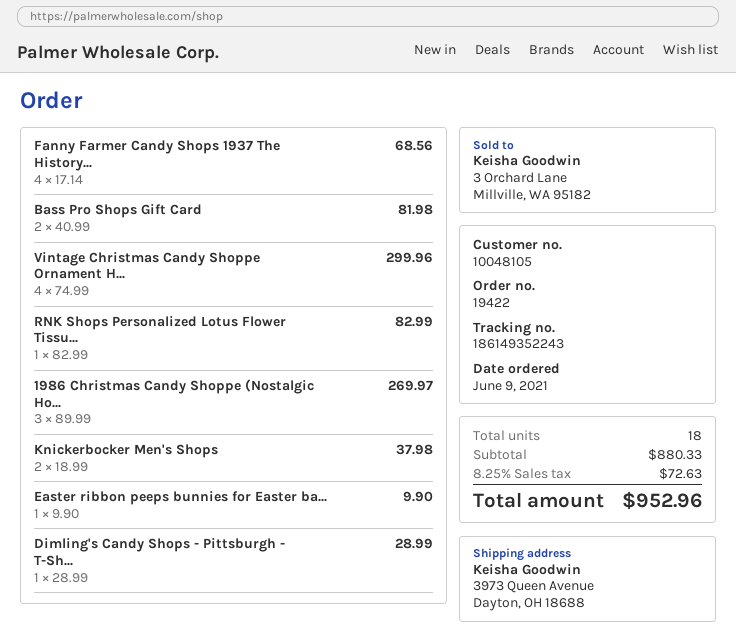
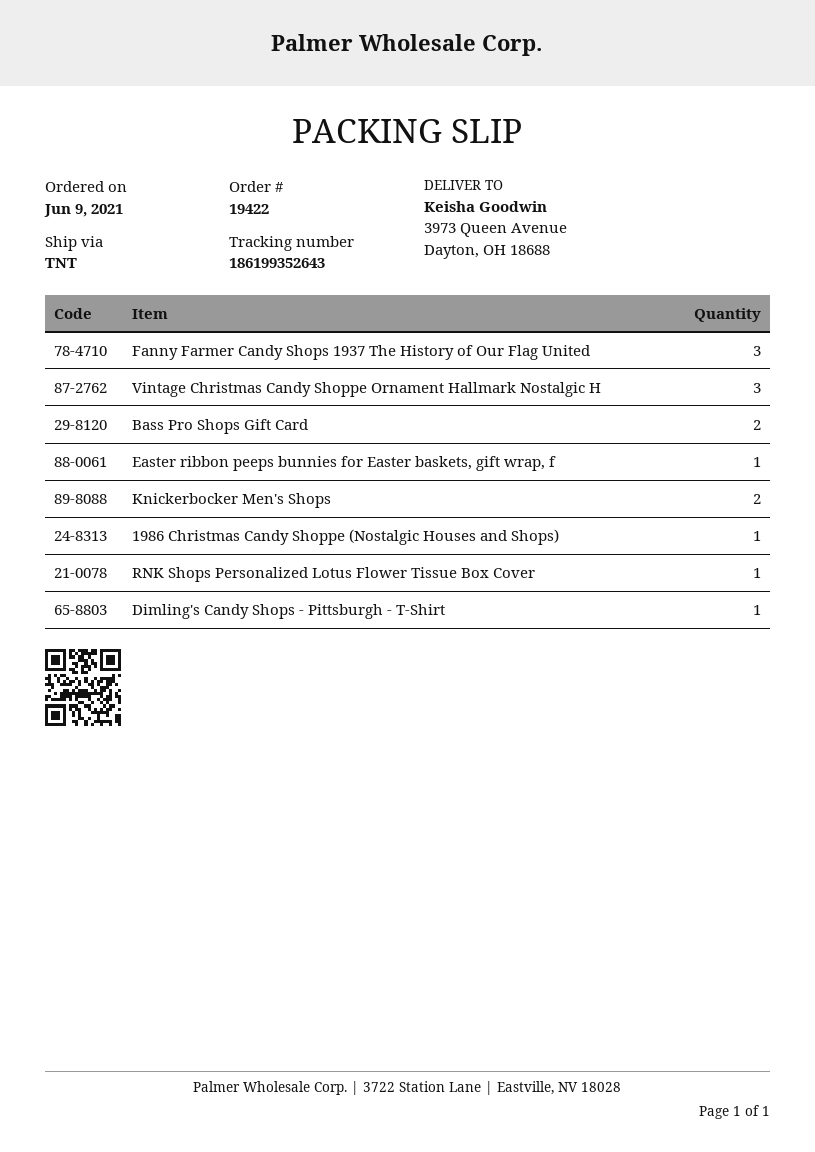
tracking number: 186149352243 -> 186199352643
Fanny Farmer Candy Shops 1937 The History...: 4 -> 3
Vintage Christmas Candy Shoppe Ornament H...: 4 -> 3
1986 Christmas Candy Shoppe (Nostalgic Ho...: 3 -> 1

